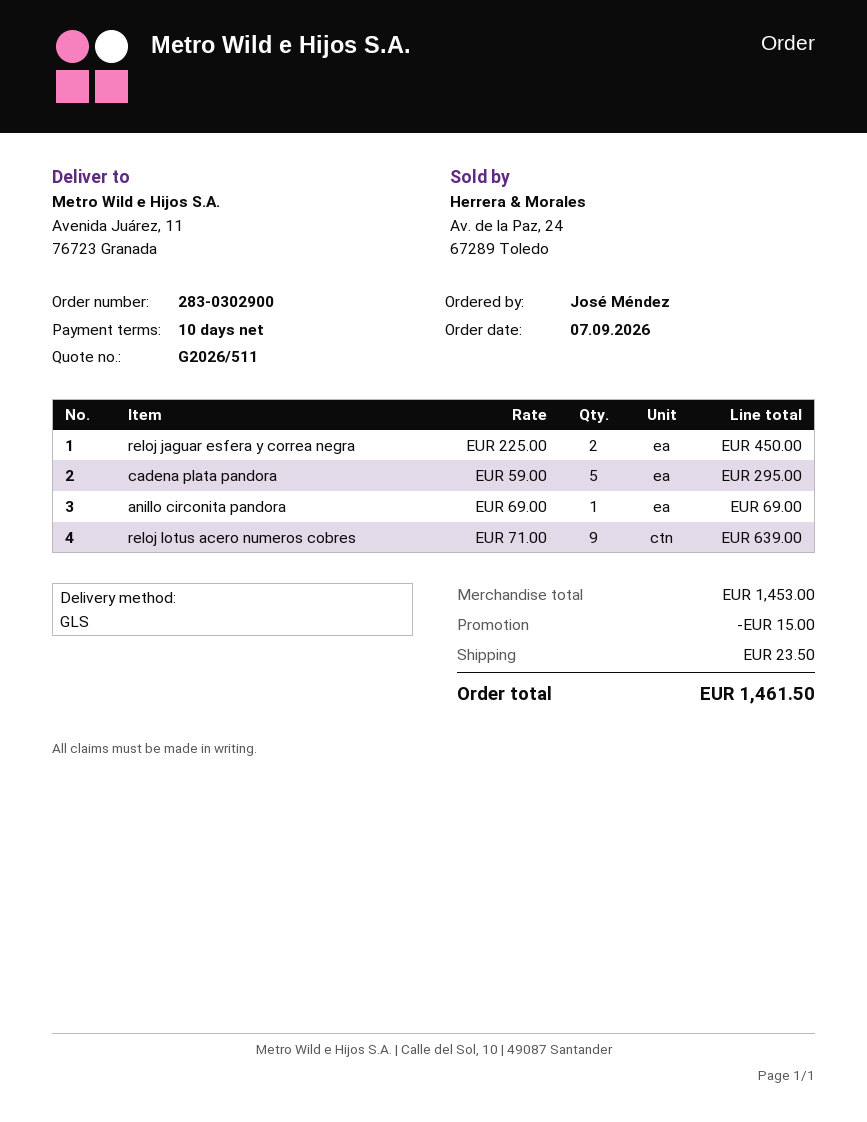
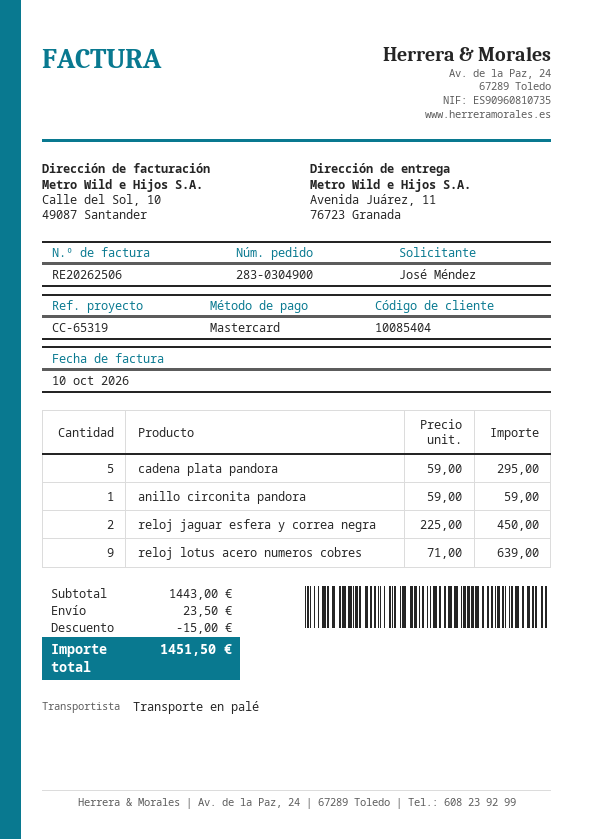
order number: 283-0302900 -> 283-0304900
shipping method: GLS -> pallet freight
anillo circonita pandora: 1 x 69.00 = 69.00 -> 1 x 59.00 = 59.00
subtotal: 1453.00 -> 1443.00
total: 1461.50 -> 1451.50

